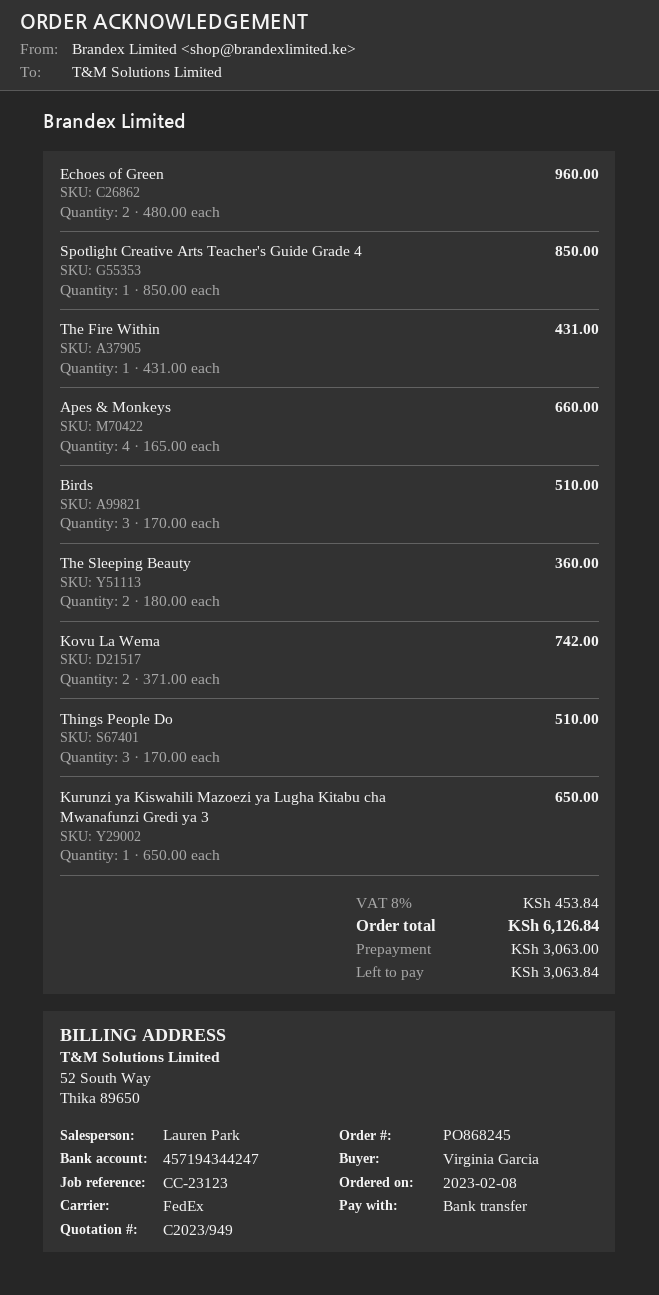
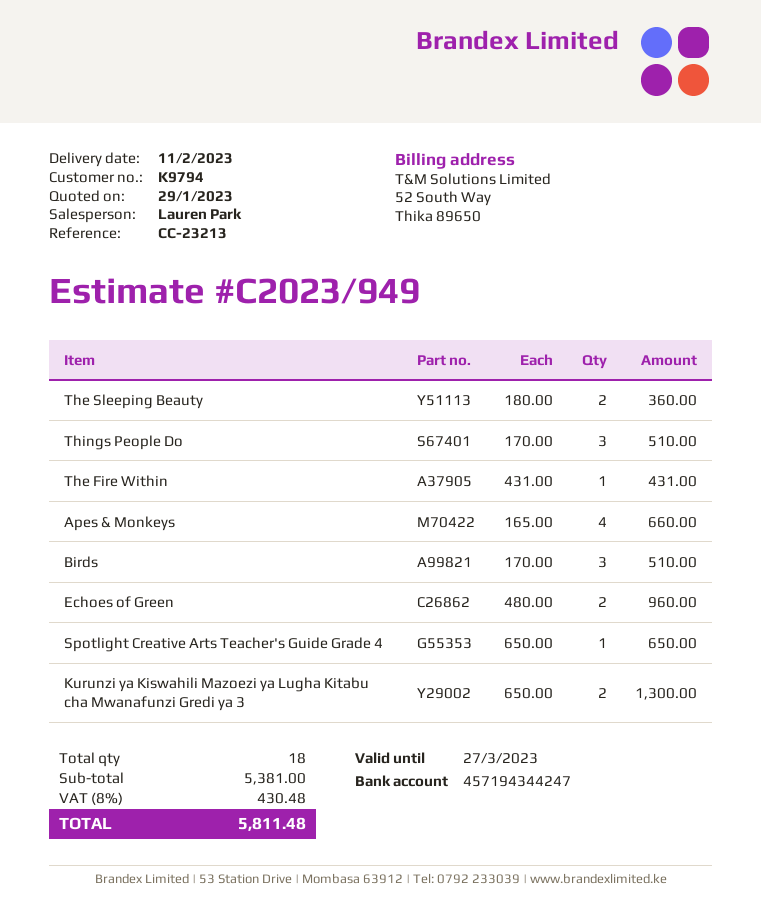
reference: CC-23123 -> CC-23213
Spotlight Creative Arts Teacher's Guide Grade 4: 1 x 850.00 = 850.00 -> 1 x 650.00 = 650.00
Kovu La Wema: 2 x 371.00 = 742.00 -> none
Kurunzi ya Kiswahili Mazoezi ya Lugha Kitabu cha Mwanafunzi Gredi ya 3: 1 x 650.00 = 650.00 -> 2 x 650.00 = 1300.00
tax: 8% = 453.84 -> 8% = 430.48
total: 6126.84 -> 5811.48

